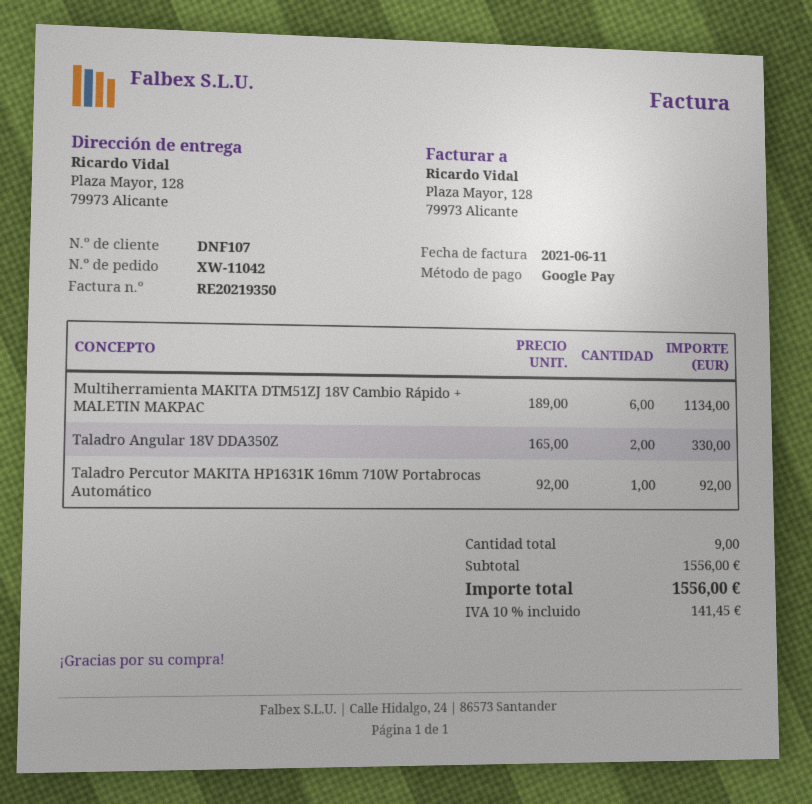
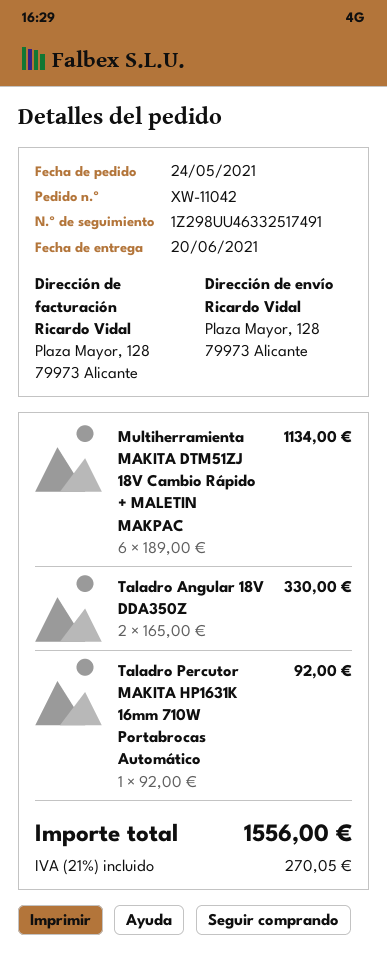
tax: 10% = 141.45 -> 21% = 270.05

